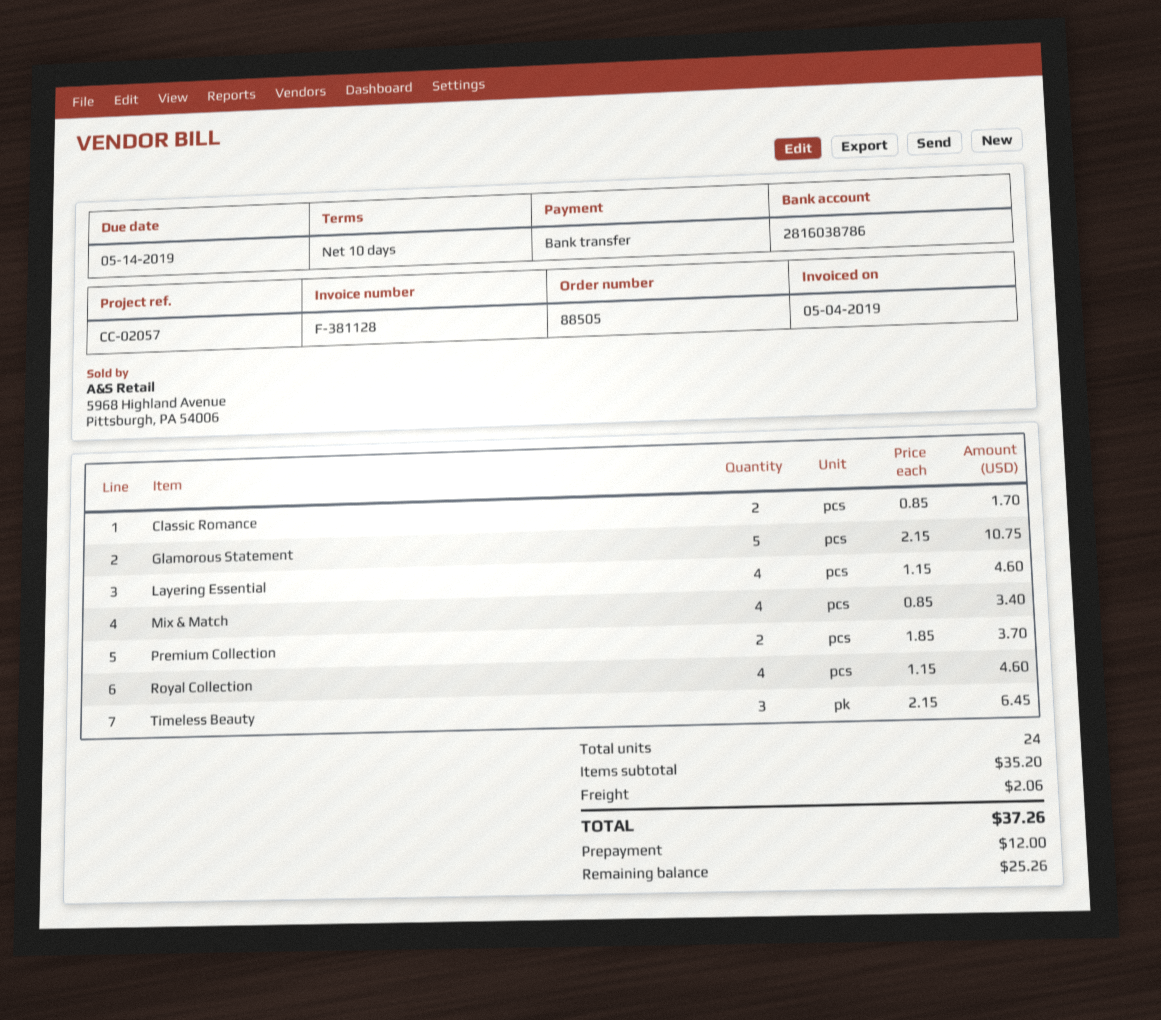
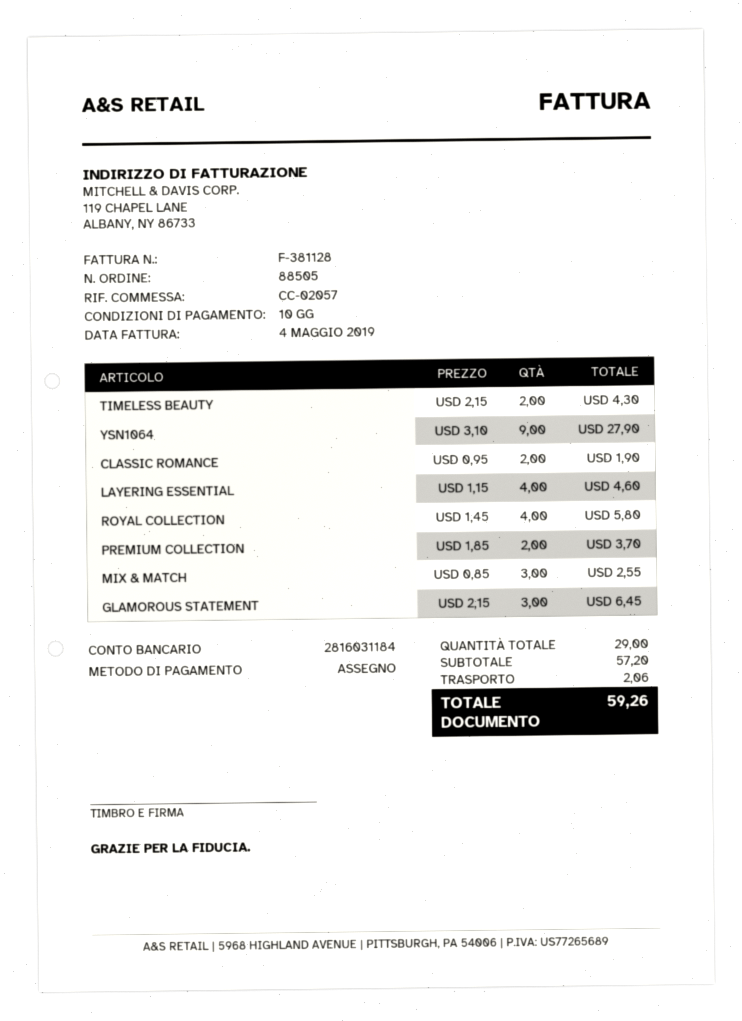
payment method: bank transfer -> cheque
bank account: 2816038786 -> 2816031184
Classic Romance: 2 x 0.85 = 1.70 -> 2 x 0.95 = 1.90
Glamorous Statement: 5 x 2.15 = 10.75 -> 3 x 2.15 = 6.45
Mix & Match: 4 x 0.85 = 3.40 -> 3 x 0.85 = 2.55
Royal Collection: 4 x 1.15 = 4.60 -> 4 x 1.45 = 5.80
Timeless Beauty: 3 x 2.15 = 6.45 -> 2 x 2.15 = 4.30
YSN1064: none -> 9 x 3.10 = 27.90
total quantity: 24 -> 29
subtotal: 35.20 -> 57.20
total: 37.26 -> 59.26

